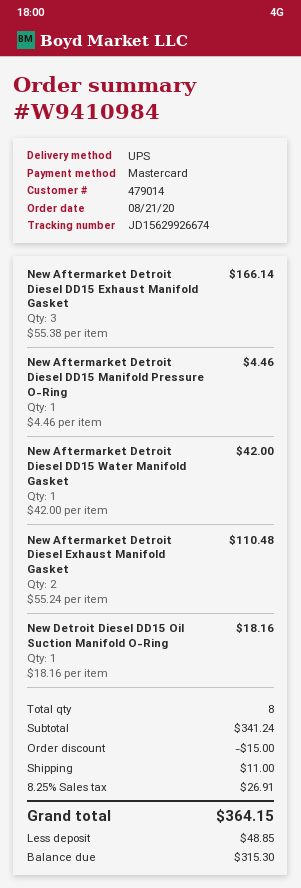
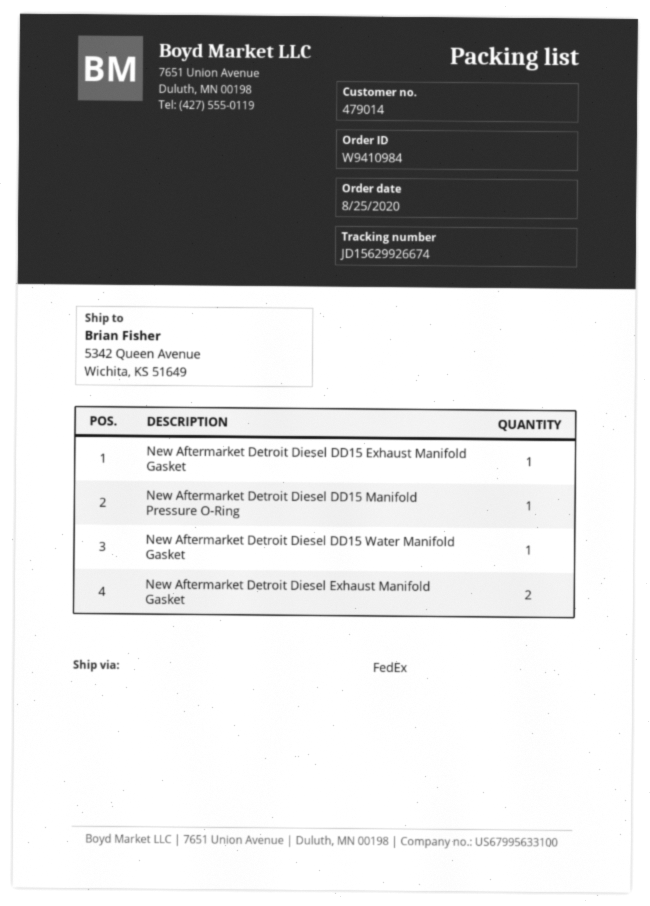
order date: 2020-08-21 -> 2020-08-25
shipping method: UPS -> FedEx
New Aftermarket Detroit Diesel DD15 Exhaust Manifold Gasket: 3 -> 1
New Detroit Diesel DD15 Oil Suction Manifold O-Ring: 1 -> none

